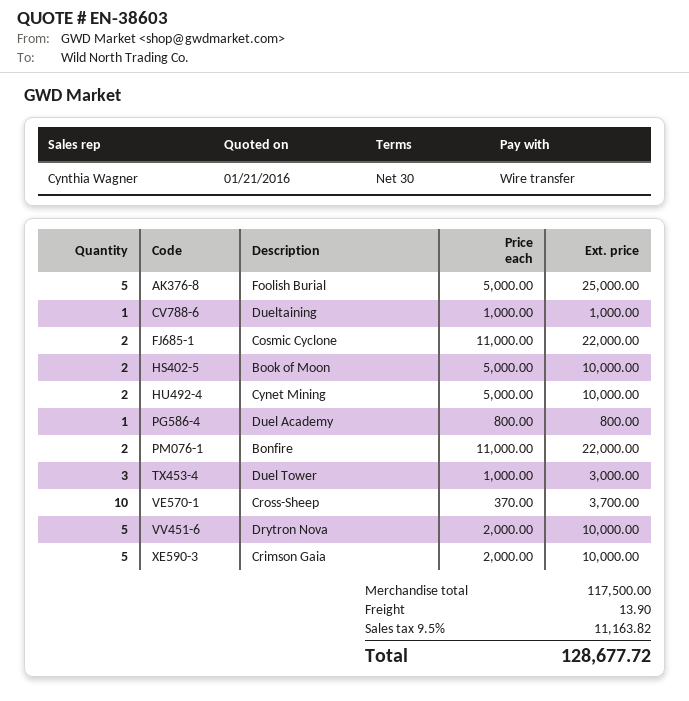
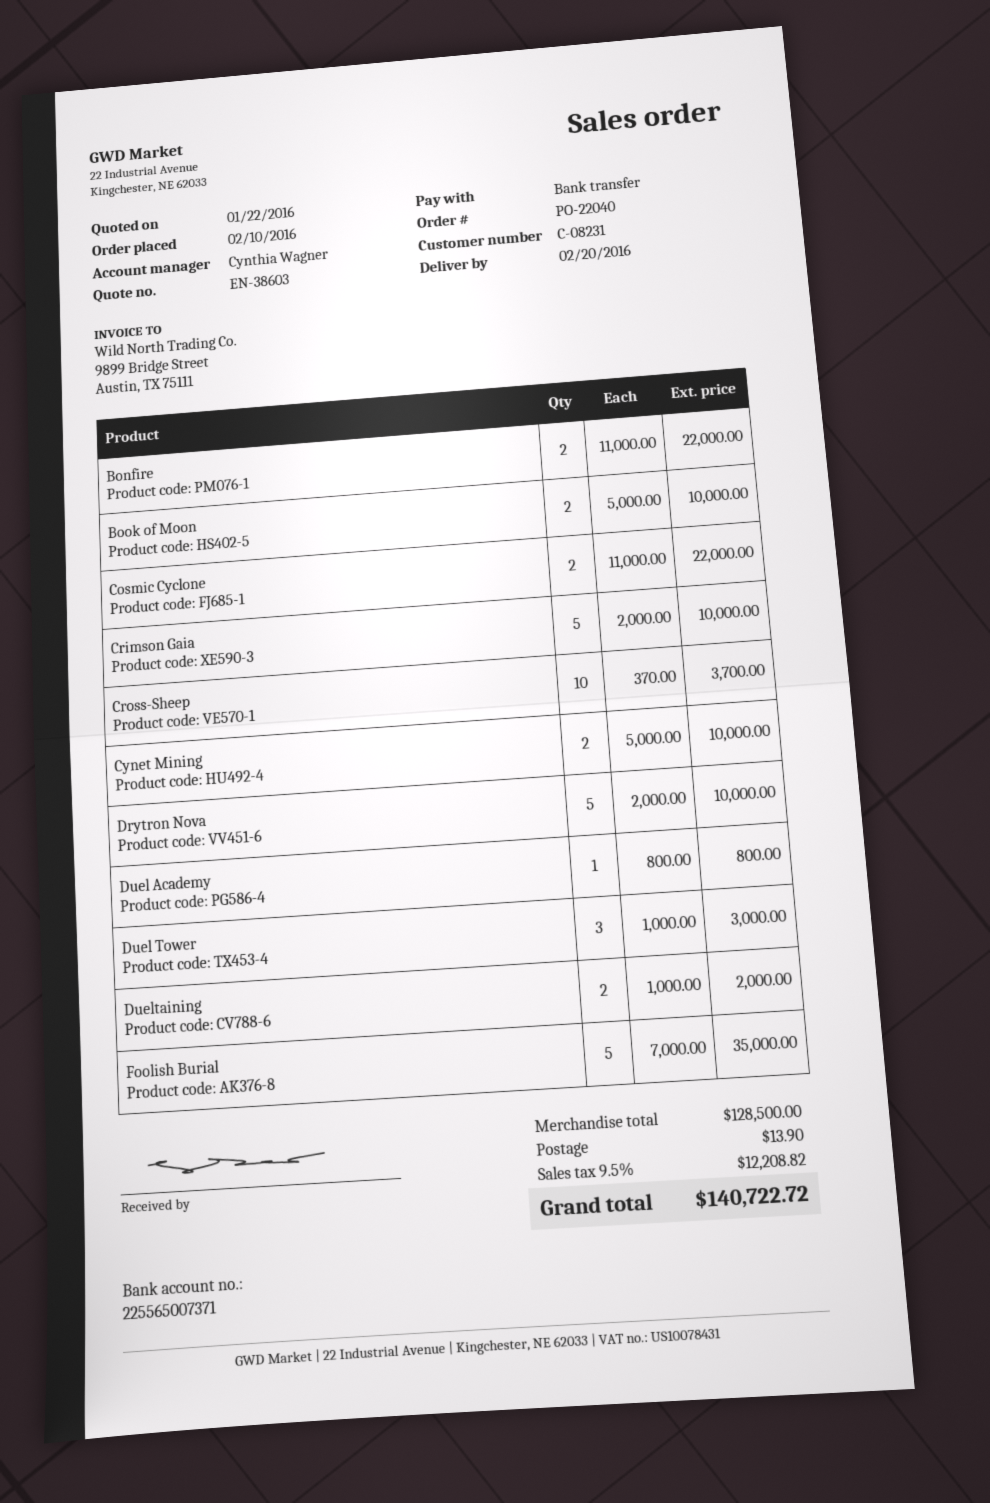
quote date: 2016-01-21 -> 2016-01-22
Foolish Burial: 5 x 5000.00 = 25000.00 -> 5 x 7000.00 = 35000.00
Dueltaining: 1 x 1000.00 = 1000.00 -> 2 x 1000.00 = 2000.00
subtotal: 117500.00 -> 128500.00
tax: 9.5% = 11163.82 -> 9.5% = 12208.82
total: 128677.72 -> 140722.72

